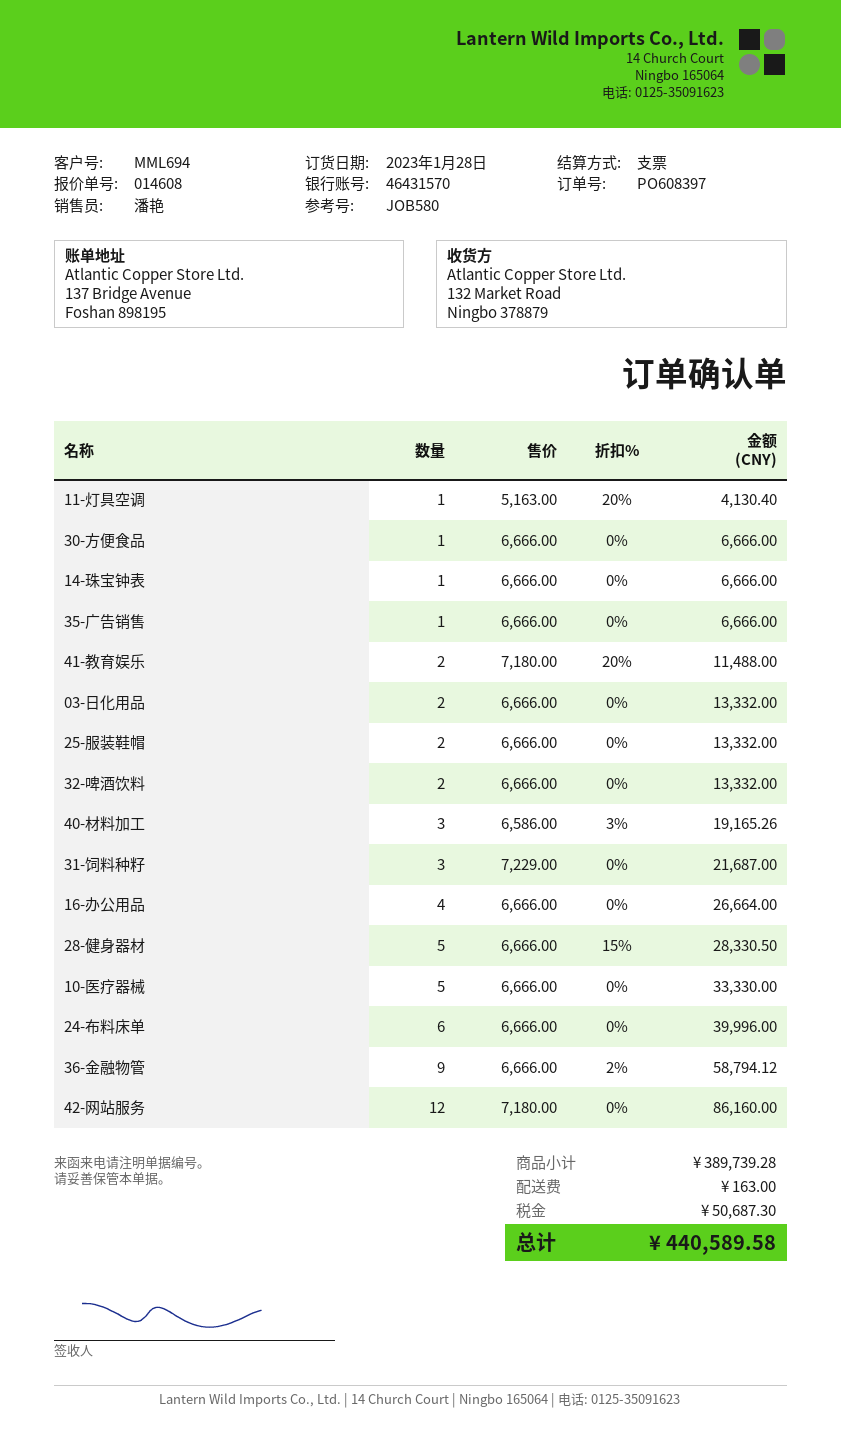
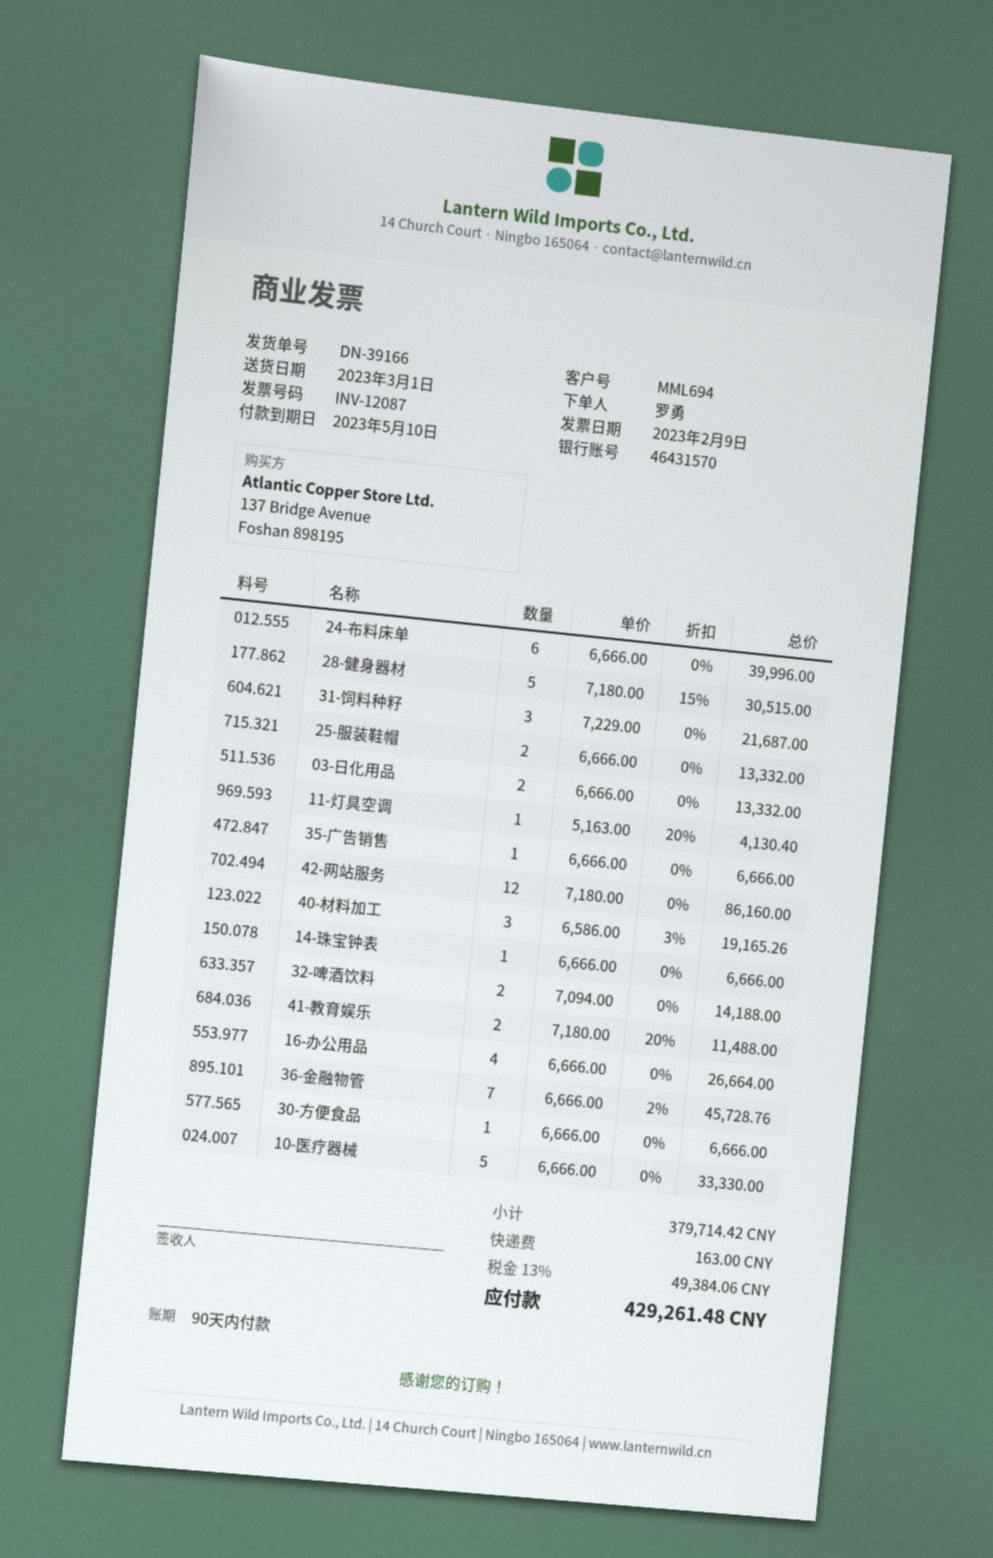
32-啤酒饮料: 2 x 6666.00 = 13332.00 -> 2 x 7094.00 = 14188.00
28-健身器材: 5 x 6666.00 - 15% = 28330.50 -> 5 x 7180.00 - 15% = 30515.00
36-金融物管: 9 x 6666.00 - 2% = 58794.12 -> 7 x 6666.00 - 2% = 45728.76
subtotal: 389739.28 -> 379714.42
tax: 50687.30 -> 49384.06
total: 440589.58 -> 429261.48

